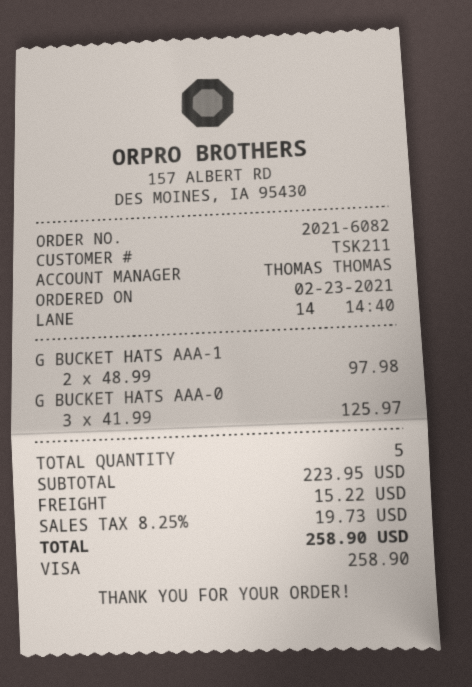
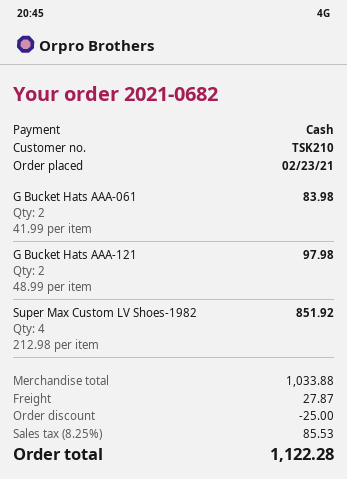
order number: 2021-6082 -> 2021-0682
customer number: TSK211 -> TSK210
payment method: Visa -> cash
G BUCKET HATS AAA-0: 3 x 41.99 = 125.97 -> 2 x 41.99 = 83.98
Super Max Custom LV Shoes-1982: none -> 4 x 212.98 = 851.92
subtotal: 223.95 -> 1033.88
discount: none -> 25.00
shipping: 15.22 -> 27.87
tax: 8.25% = 19.73 -> 8.25% = 85.53
total: 258.90 -> 1122.28

